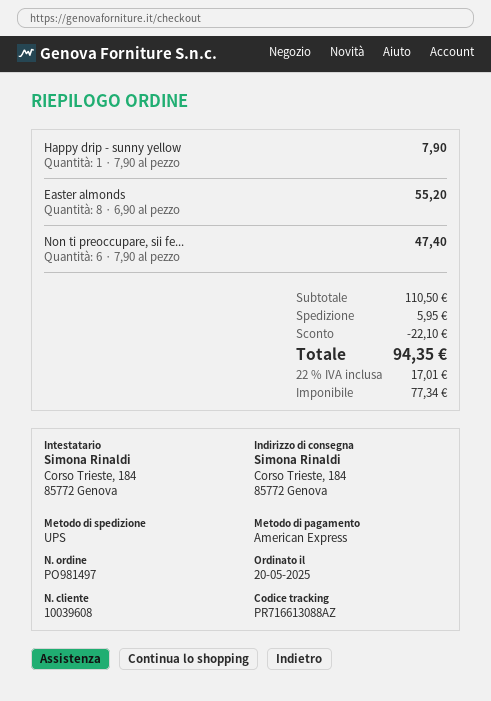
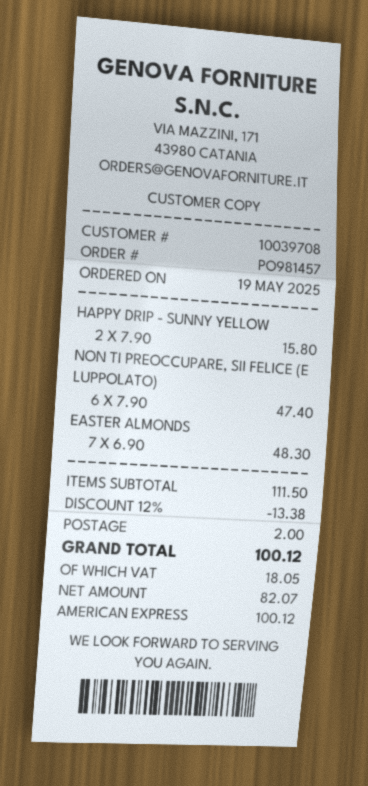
order number: PO981497 -> PO981457
order date: 2025-05-20 -> 2025-05-19
customer number: 10039608 -> 10039708
Happy drip - sunny yellow: 1 x 7.90 = 7.90 -> 2 x 7.90 = 15.80
Easter almonds: 8 x 6.90 = 55.20 -> 7 x 6.90 = 48.30
subtotal: 110.50 -> 111.50
discount: 22.10 -> 13.38
shipping: 5.95 -> 2.00
net: 77.34 -> 82.07
tax: 17.01 -> 18.05
total: 94.35 -> 100.12

